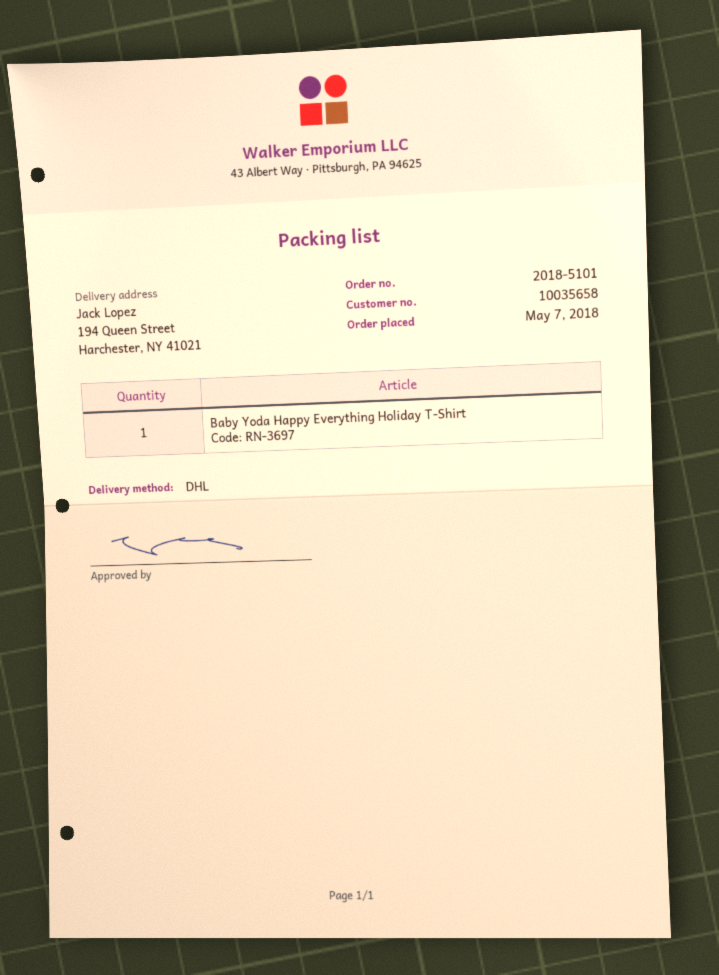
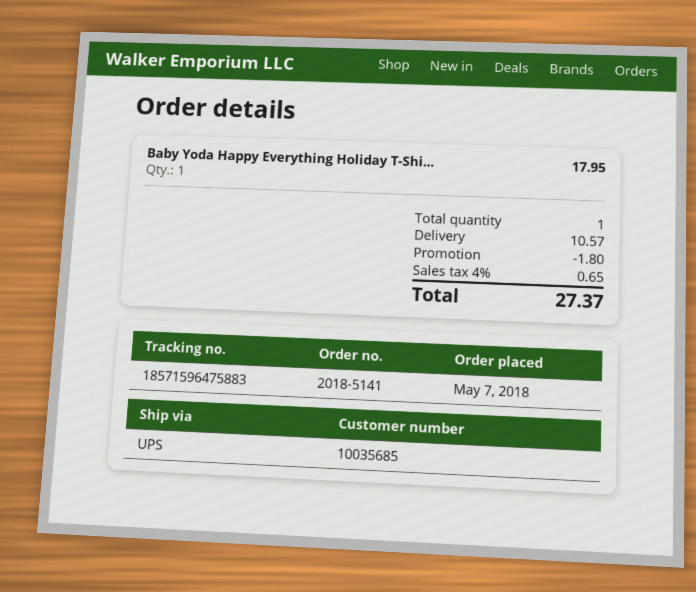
order number: 2018-5101 -> 2018-5141
customer number: 10035658 -> 10035685
shipping method: DHL -> UPS

